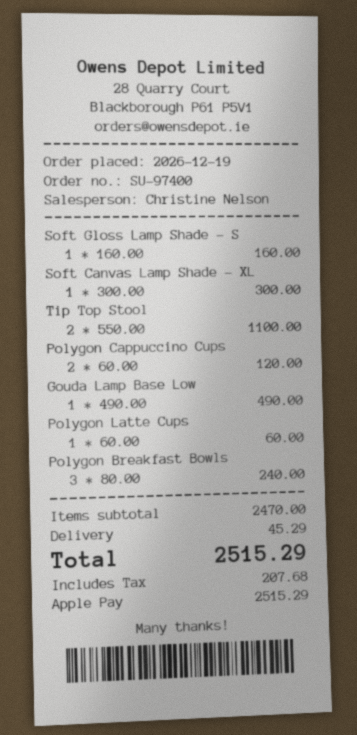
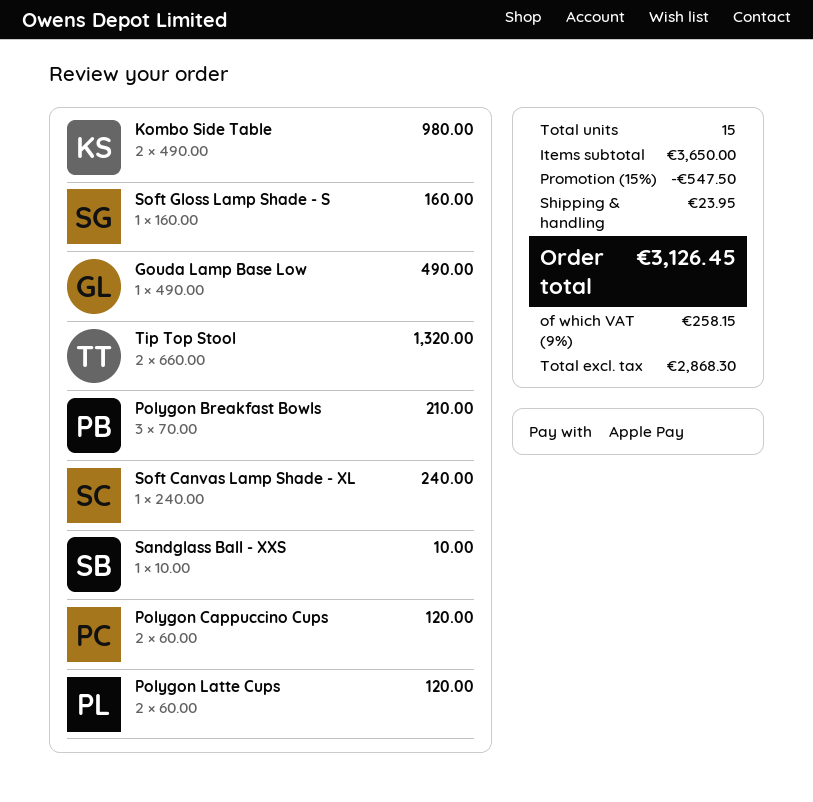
Soft Canvas Lamp Shade - XL: 1 x 300.00 = 300.00 -> 1 x 240.00 = 240.00
Tip Top Stool: 2 x 550.00 = 1100.00 -> 2 x 660.00 = 1320.00
Polygon Latte Cups: 1 x 60.00 = 60.00 -> 2 x 60.00 = 120.00
Polygon Breakfast Bowls: 3 x 80.00 = 240.00 -> 3 x 70.00 = 210.00
Kombo Side Table: none -> 2 x 490.00 = 980.00
Sandglass Ball - XXS: none -> 1 x 10.00 = 10.00
subtotal: 2470.00 -> 3650.00
discount: none -> 15% = 547.50
shipping: 45.29 -> 23.95
tax: 207.68 -> 258.15
total: 2515.29 -> 3126.45

